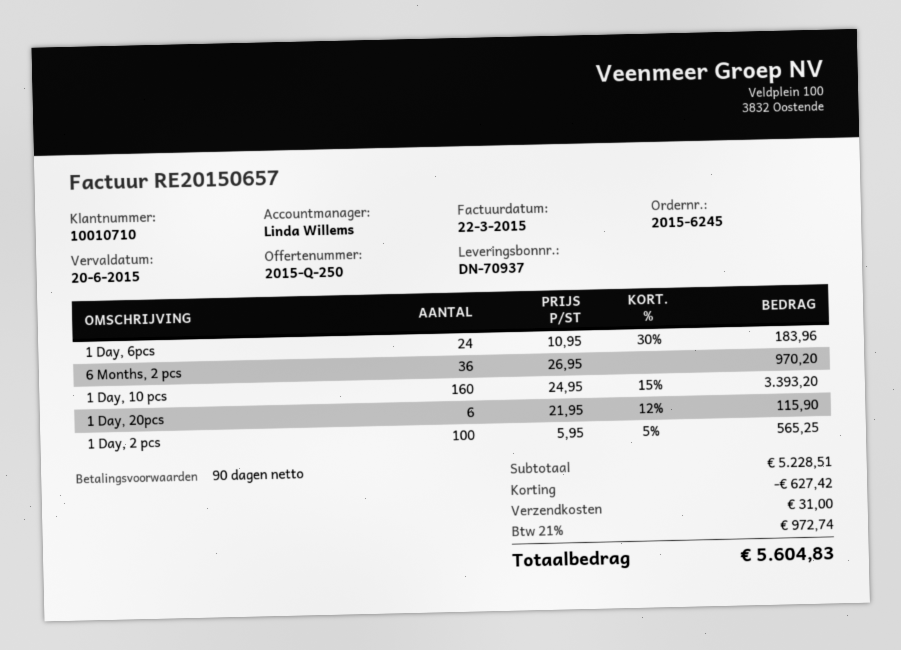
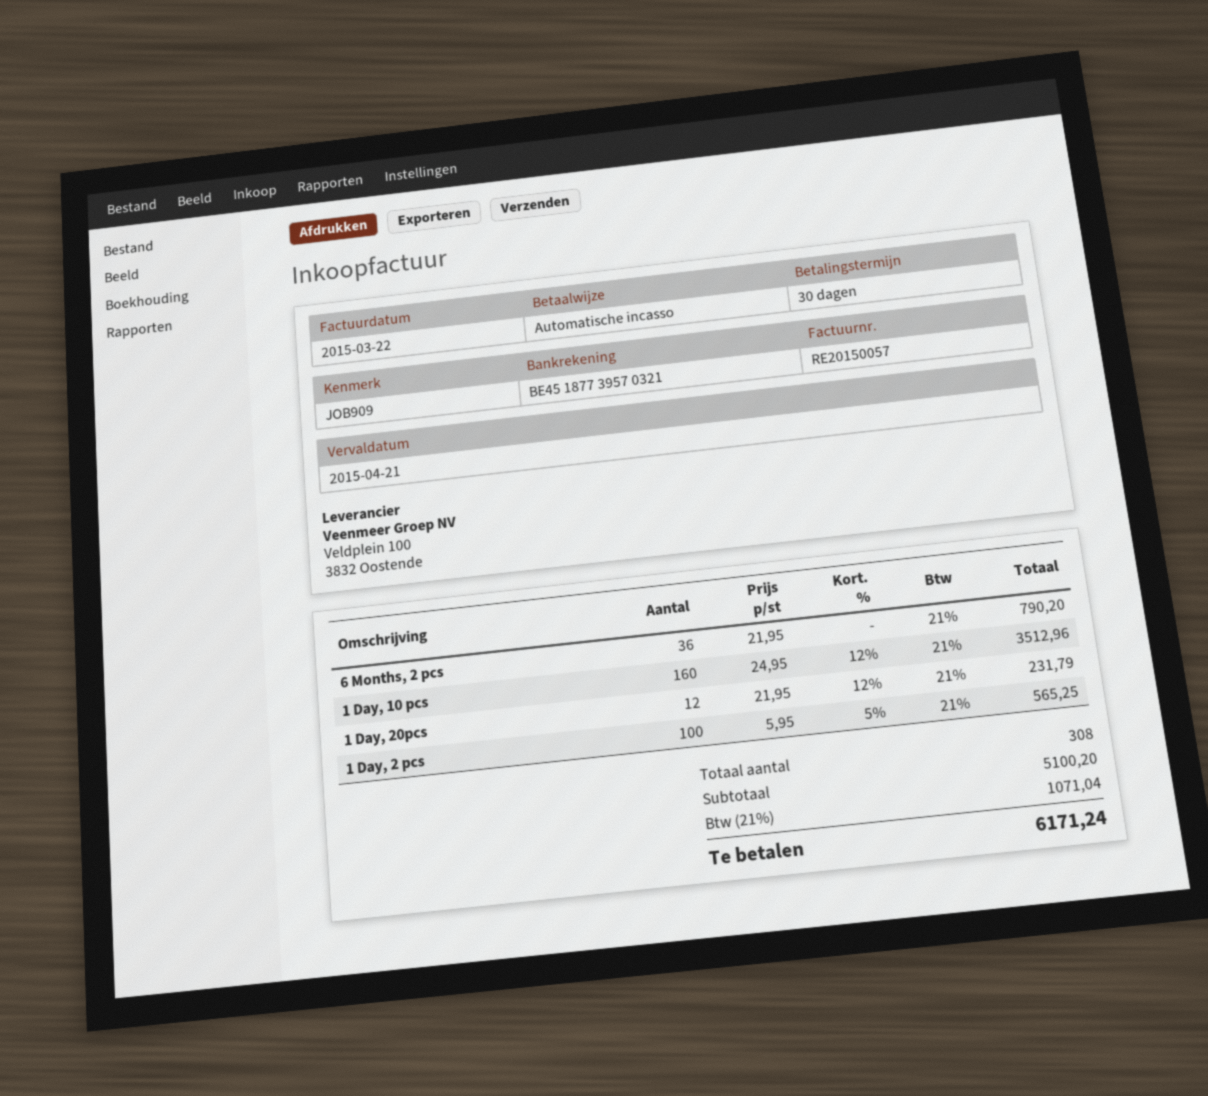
invoice number: RE20150657 -> RE20150057
payment terms: 90 days -> 30 days
due date: 2015-06-20 -> 2015-04-21
1 Day, 6pcs: 24 x 10.95 - 30% = 183.96 -> none
6 Months, 2 pcs: 36 x 26.95 = 970.20 -> 36 x 21.95 = 790.20
1 Day, 10 pcs: 160 x 24.95 - 15% = 3393.20 -> 160 x 24.95 - 12% = 3512.96
1 Day, 20pcs: 6 x 21.95 - 12% = 115.90 -> 12 x 21.95 - 12% = 231.79
subtotal: 5228.51 -> 5100.20
discount: 627.42 -> none
shipping: 31.00 -> none
tax: 21% = 972.74 -> 21% = 1071.04
total: 5604.83 -> 6171.24

